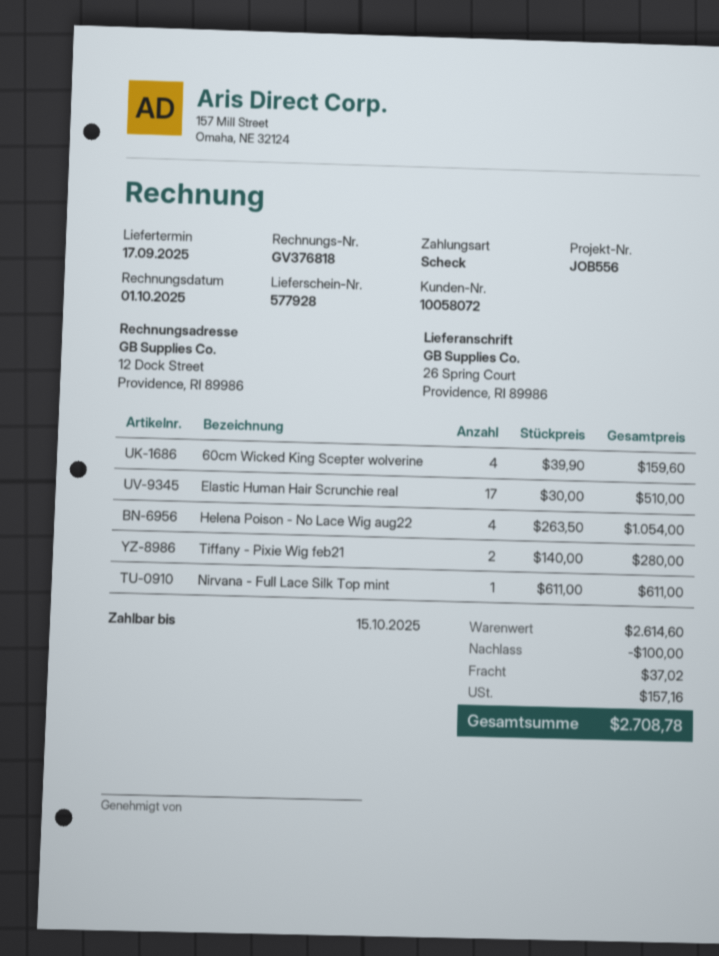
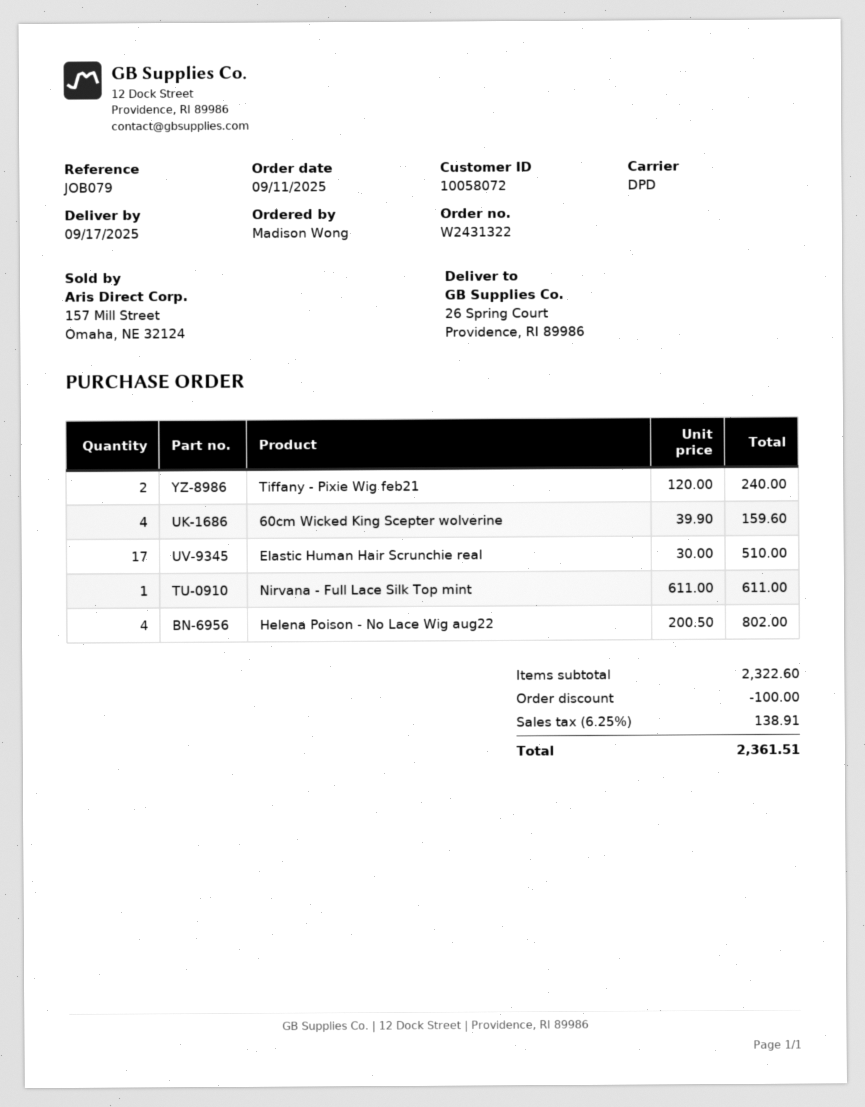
reference: JOB556 -> JOB079
Helena Poison - No Lace Wig aug22: 4 x 263.50 = 1054.00 -> 4 x 200.50 = 802.00
Tiffany - Pixie Wig feb21: 2 x 140.00 = 280.00 -> 2 x 120.00 = 240.00
subtotal: 2614.60 -> 2322.60
shipping: 37.02 -> none
tax: 157.16 -> 138.91
total: 2708.78 -> 2361.51

